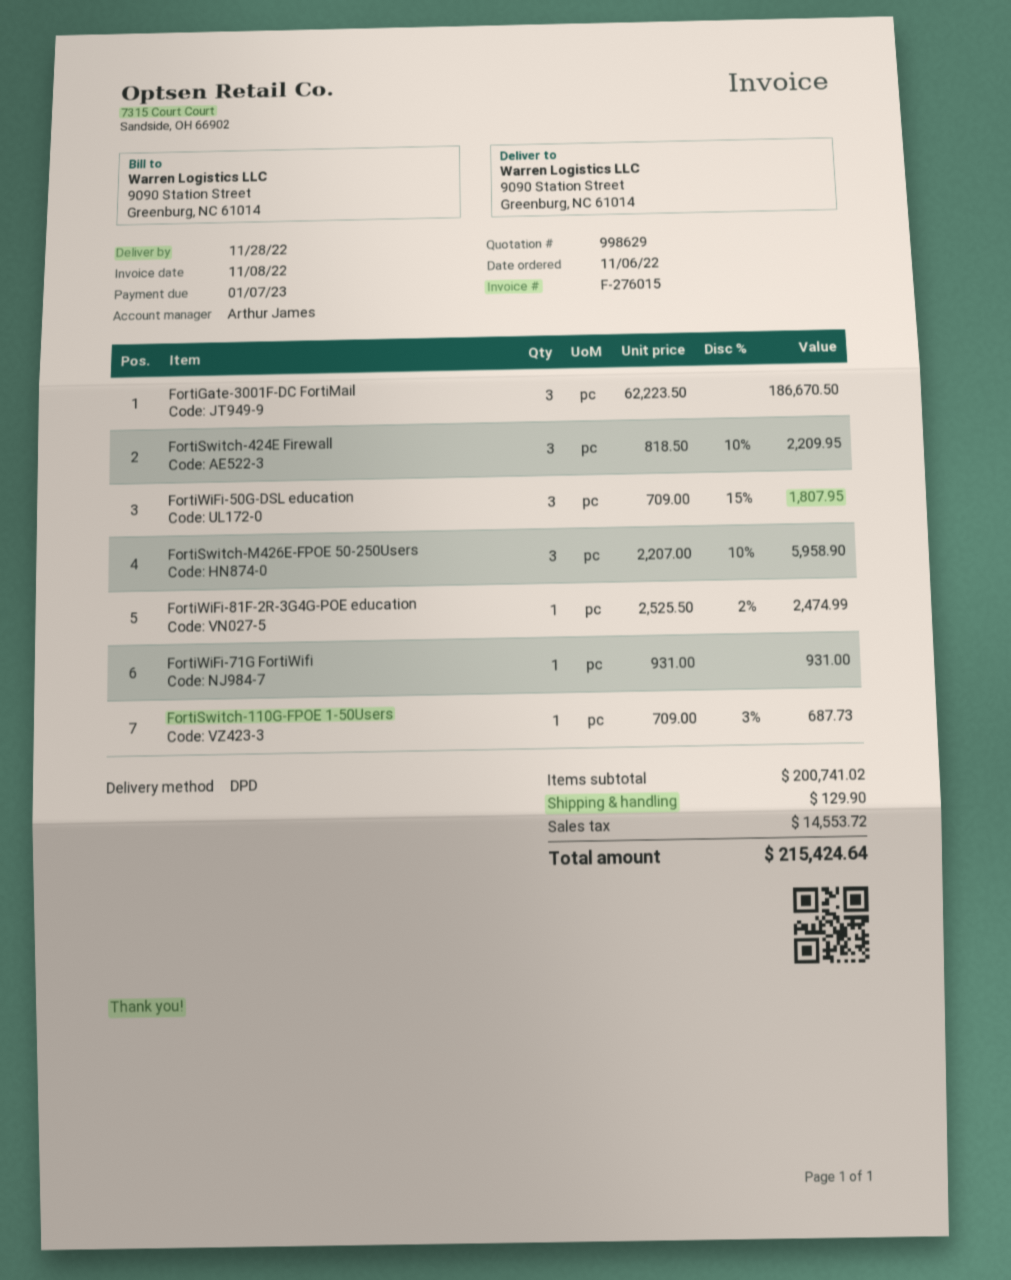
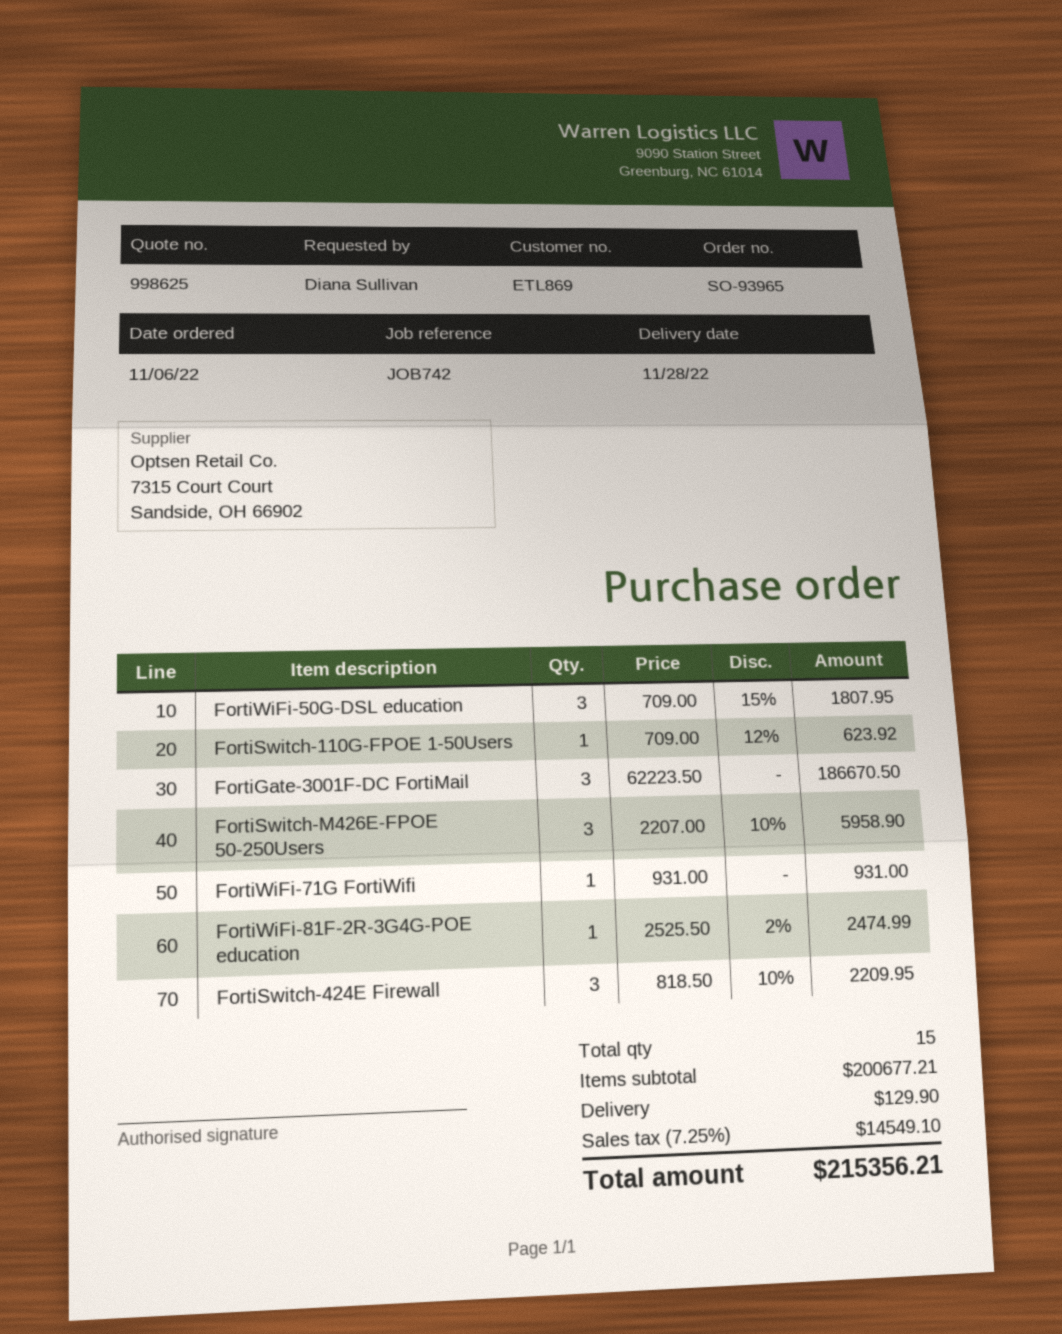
quote number: 998629 -> 998625
FortiSwitch-110G-FPOE 1-50Users: 1 x 709.00 - 3% = 687.73 -> 1 x 709.00 - 12% = 623.92
subtotal: 200741.02 -> 200677.21
tax: 14553.72 -> 14549.10
total: 215424.64 -> 215356.21

